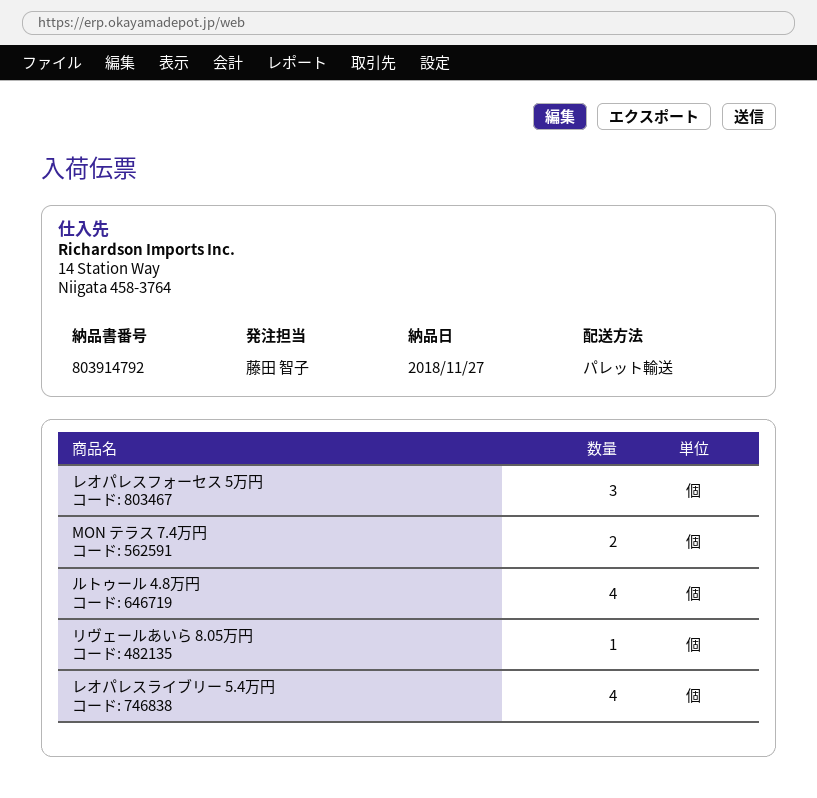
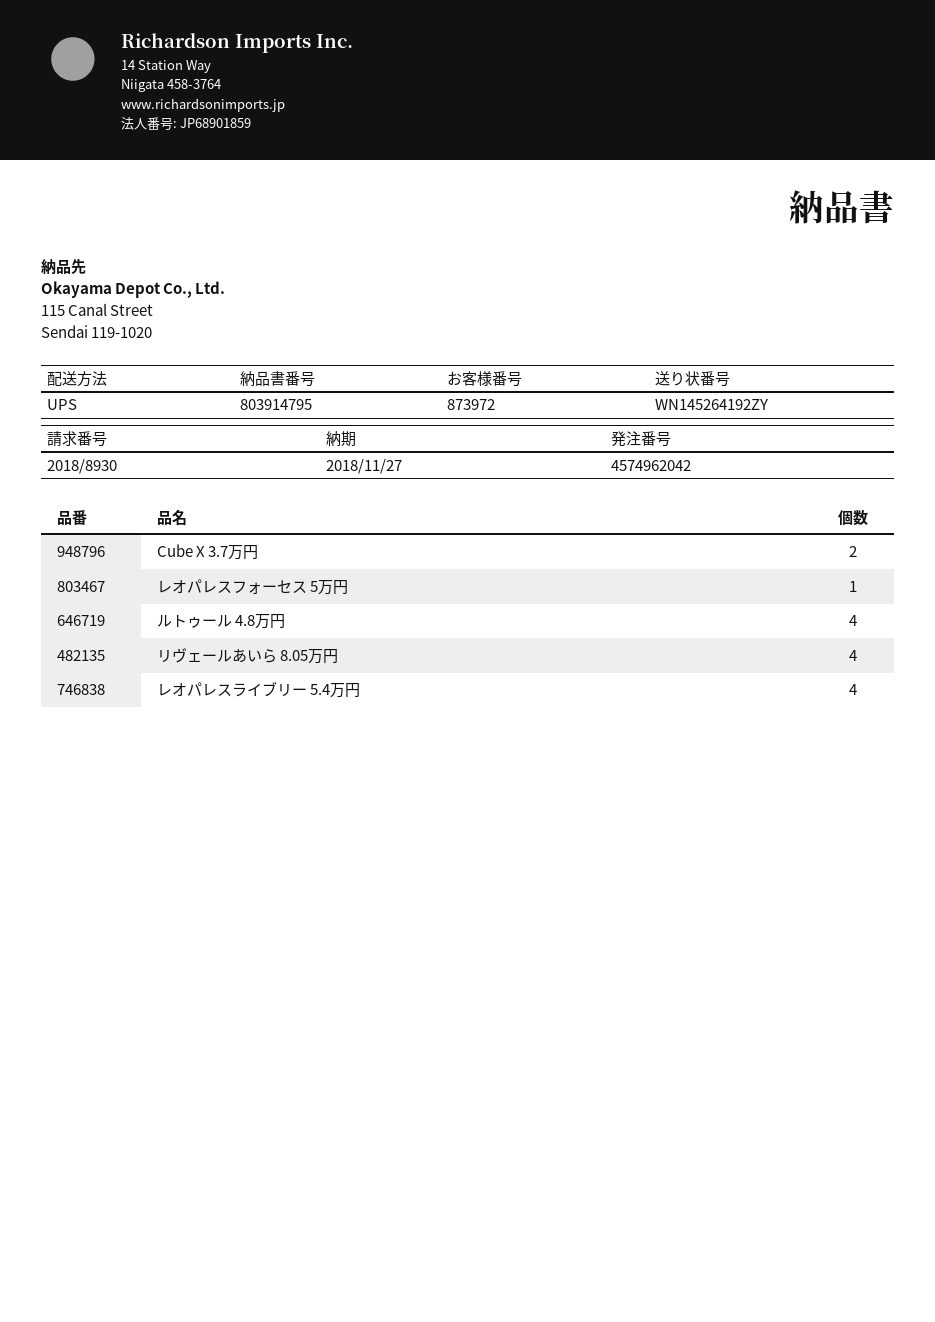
delivery note number: 803914792 -> 803914795
shipping method: pallet freight -> UPS
レオパレスフォーセス 5万円: 3 -> 1
MON テラス 7.4万円: 2 -> none
リヴェールあいら 8.05万円: 1 -> 4
Cube X 3.7万円: none -> 2

